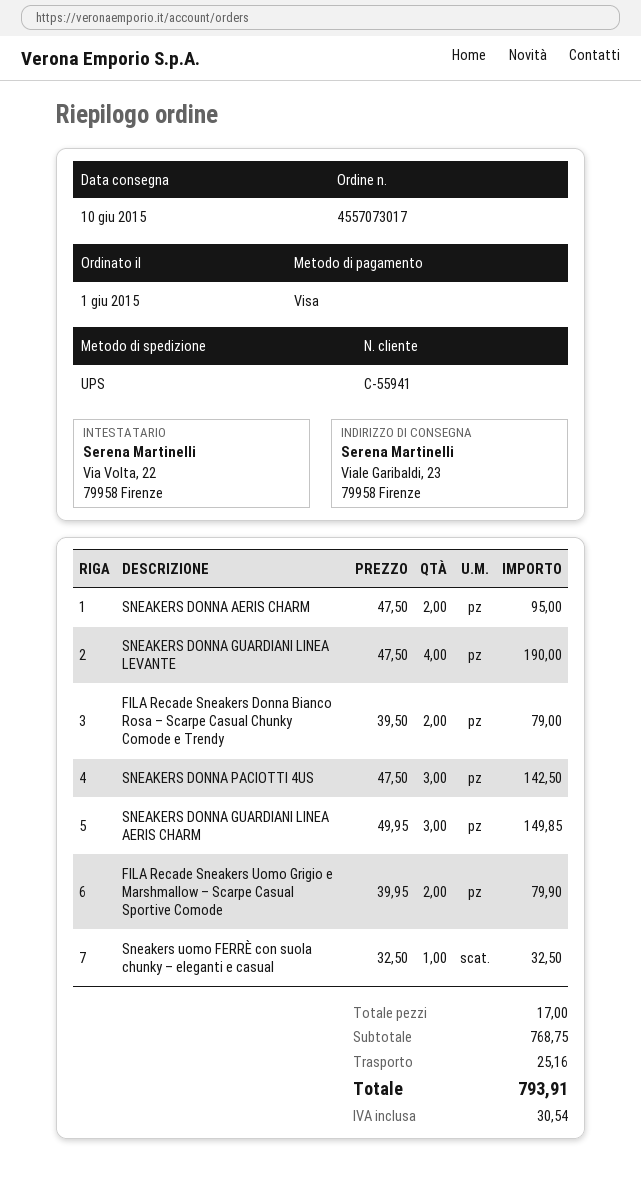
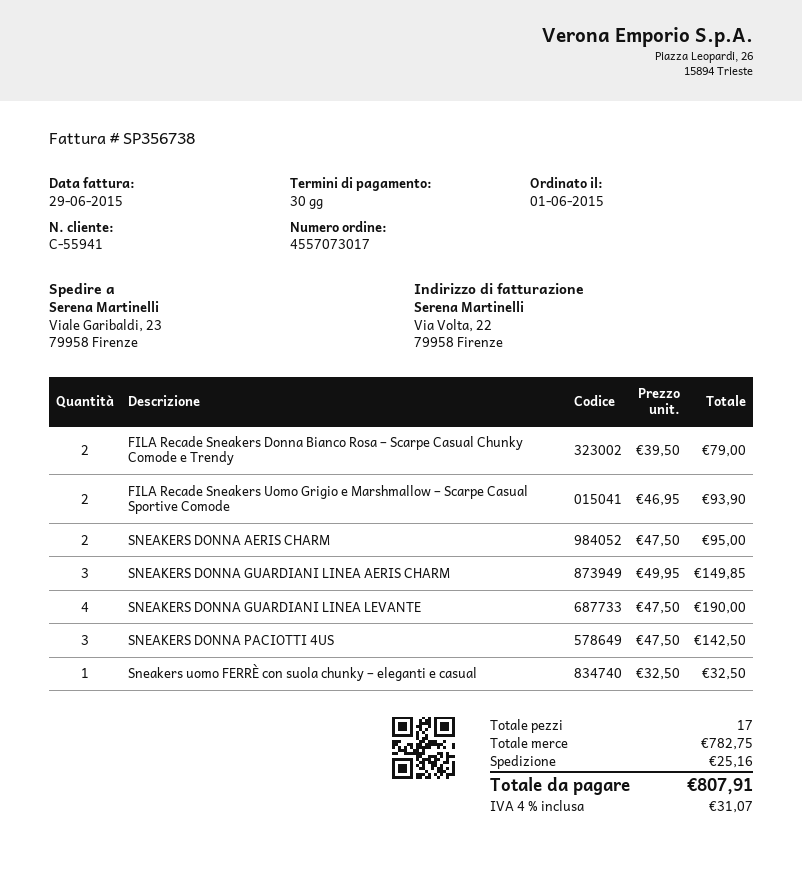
FILA Recade Sneakers Uomo Grigio e Marshmallow – Scarpe Casual Sportive Comode: 2 x 39.95 = 79.90 -> 2 x 46.95 = 93.90
subtotal: 768.75 -> 782.75
tax: 30.54 -> 31.07
total: 793.91 -> 807.91

